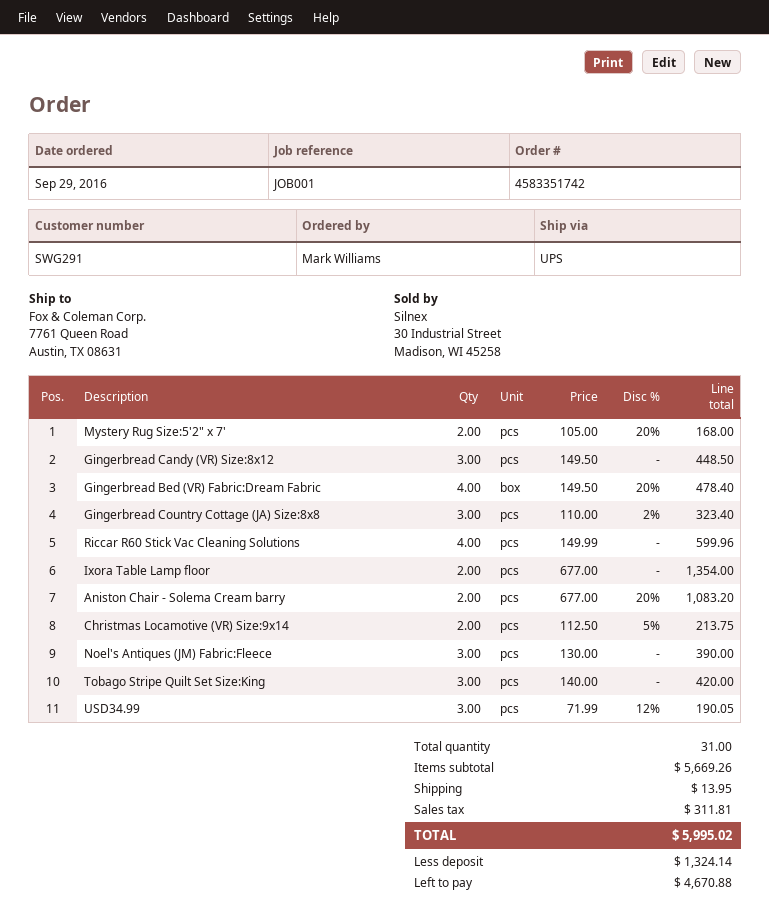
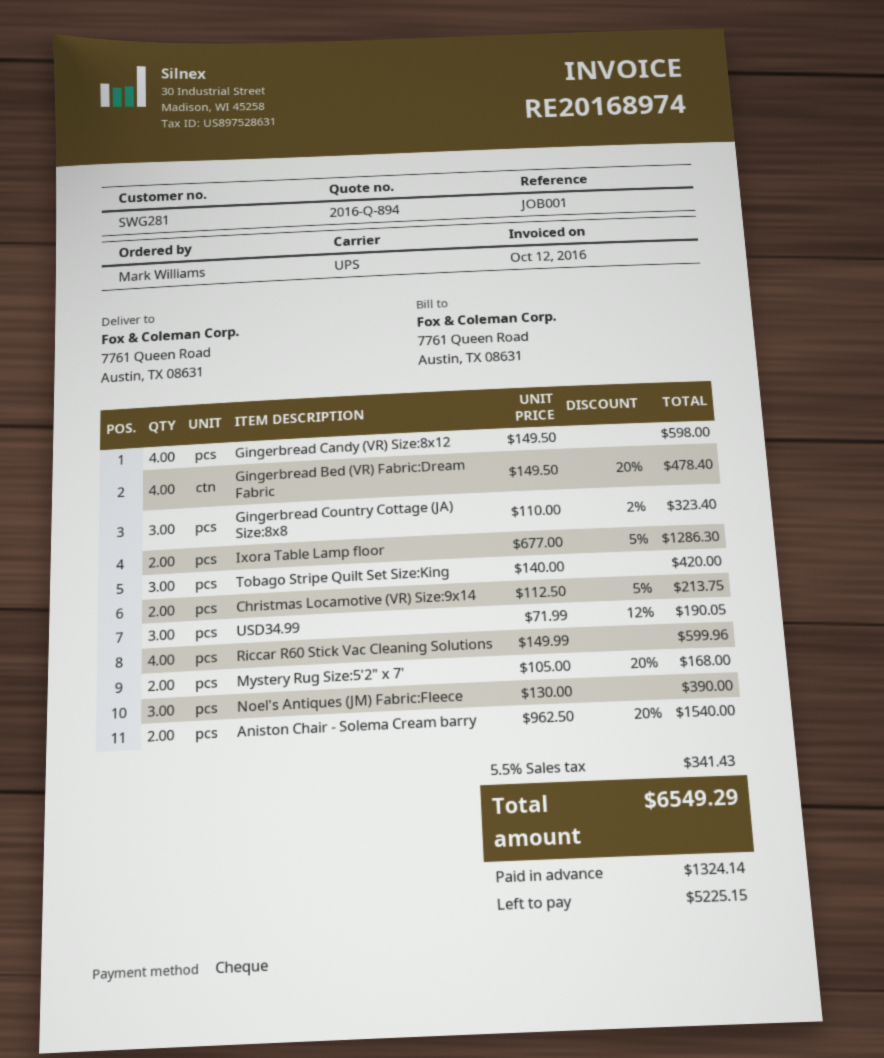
customer number: SWG291 -> SWG281
Gingerbread Candy (VR) Size:8x12: 3 x 149.50 = 448.50 -> 4 x 149.50 = 598.00
Ixora Table Lamp floor: 2 x 677.00 = 1354.00 -> 2 x 677.00 - 5% = 1286.30
Aniston Chair - Solema Cream barry: 2 x 677.00 - 20% = 1083.20 -> 2 x 962.50 - 20% = 1540.00
shipping: 13.95 -> none
tax: 311.81 -> 341.43
total: 5995.02 -> 6549.29
balance: 4670.88 -> 5225.15

